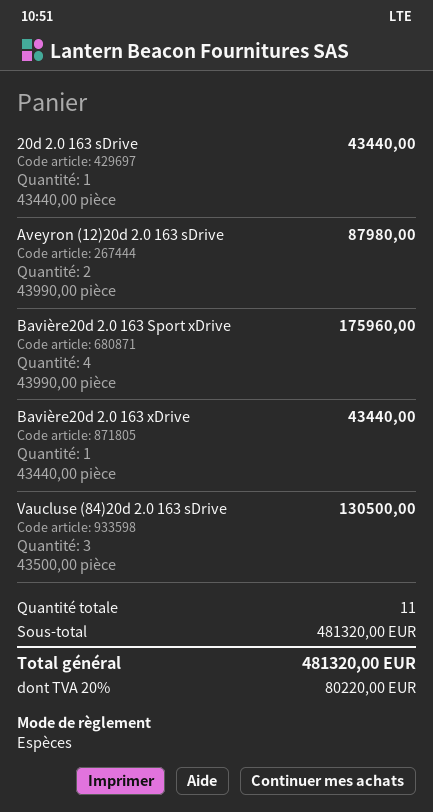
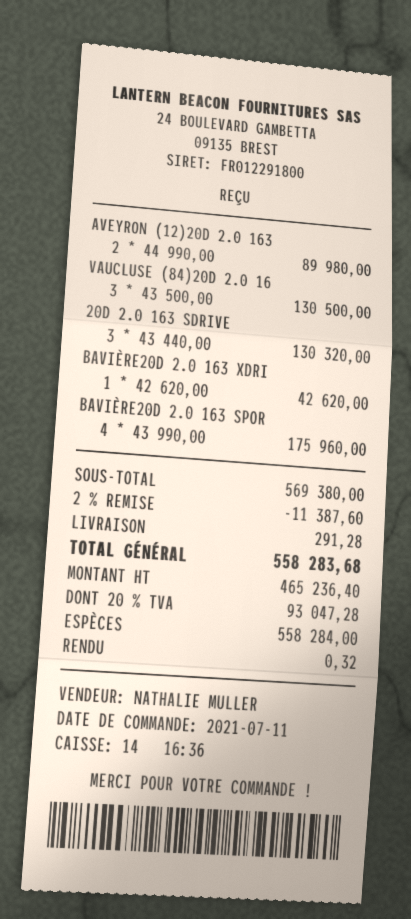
20d 2.0 163 sDrive: 1 x 43440.00 = 43440.00 -> 3 x 43440.00 = 130320.00
Aveyron (12)20d 2.0 163 sDrive: 2 x 43990.00 = 87980.00 -> 2 x 44990.00 = 89980.00
Bavière20d 2.0 163 xDrive: 1 x 43440.00 = 43440.00 -> 1 x 42620.00 = 42620.00
subtotal: 481320.00 -> 569380.00
discount: none -> 2% = 11387.60
shipping: none -> 291.28
tax: 20% = 80220.00 -> 20% = 93047.28
total: 481320.00 -> 558283.68

